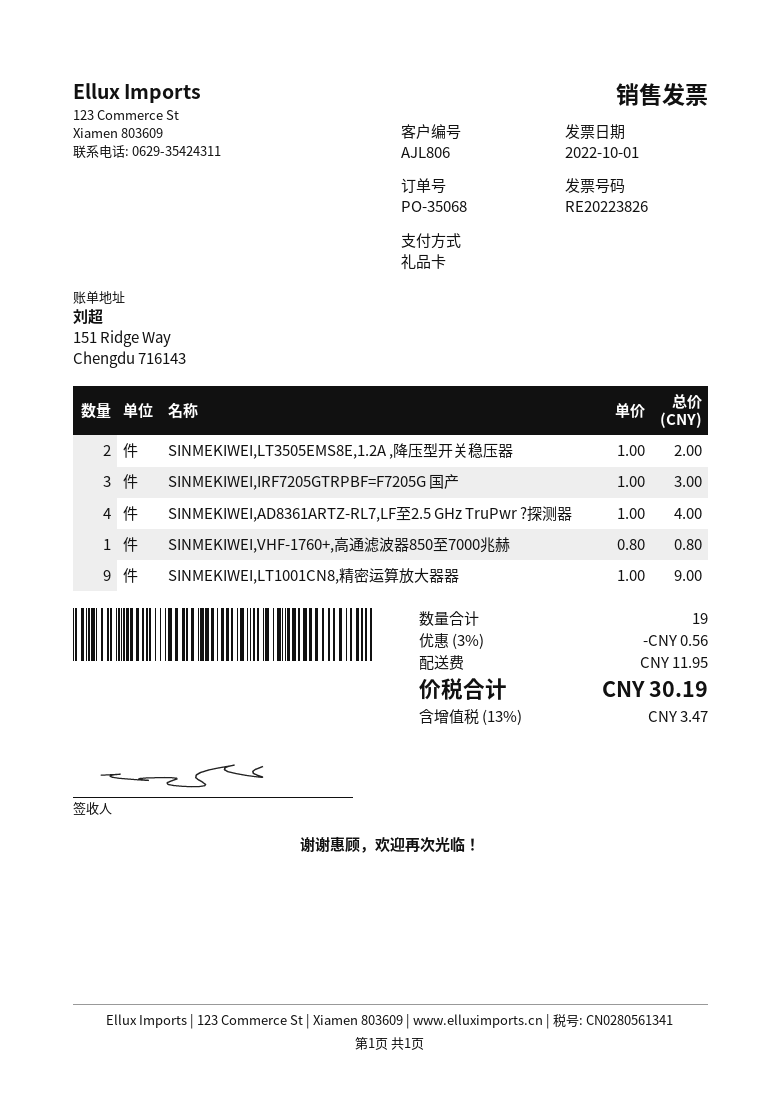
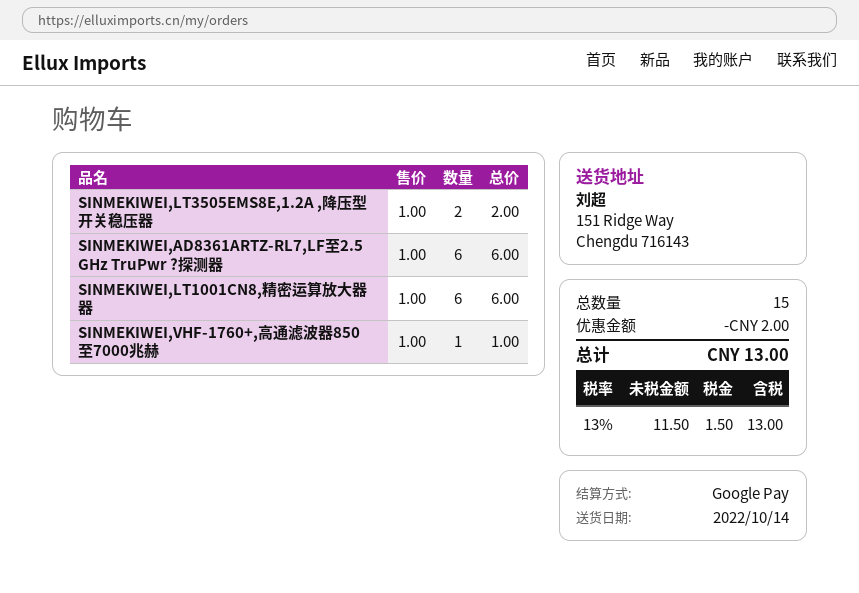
payment method: gift card -> Google Pay
SINMEKIWEI,IRF7205GTRPBF=F7205G 国产: 3 x 1.00 = 3.00 -> none
SINMEKIWEI,AD8361ARTZ-RL7,LF至2.5 GHz TruPwr ?探测器: 4 x 1.00 = 4.00 -> 6 x 1.00 = 6.00
SINMEKIWEI,VHF-1760+,高通滤波器850至7000兆赫: 1 x 0.80 = 0.80 -> 1 x 1.00 = 1.00
SINMEKIWEI,LT1001CN8,精密运算放大器器: 9 x 1.00 = 9.00 -> 6 x 1.00 = 6.00
total quantity: 19 -> 15
discount: 0.56 -> 2.00
shipping: 11.95 -> none
tax: 13% = 3.47 -> 13% = 1.50
total: 30.19 -> 13.00

